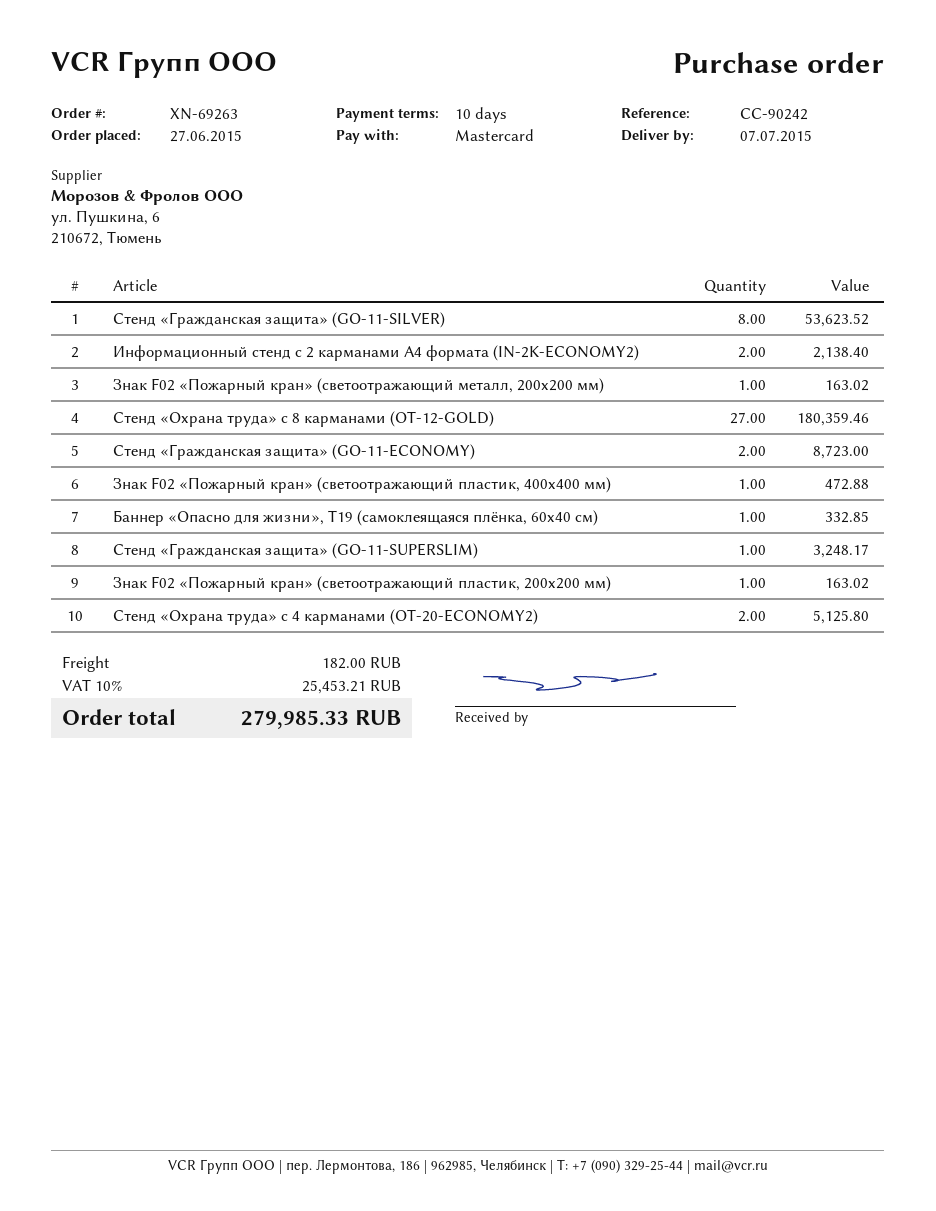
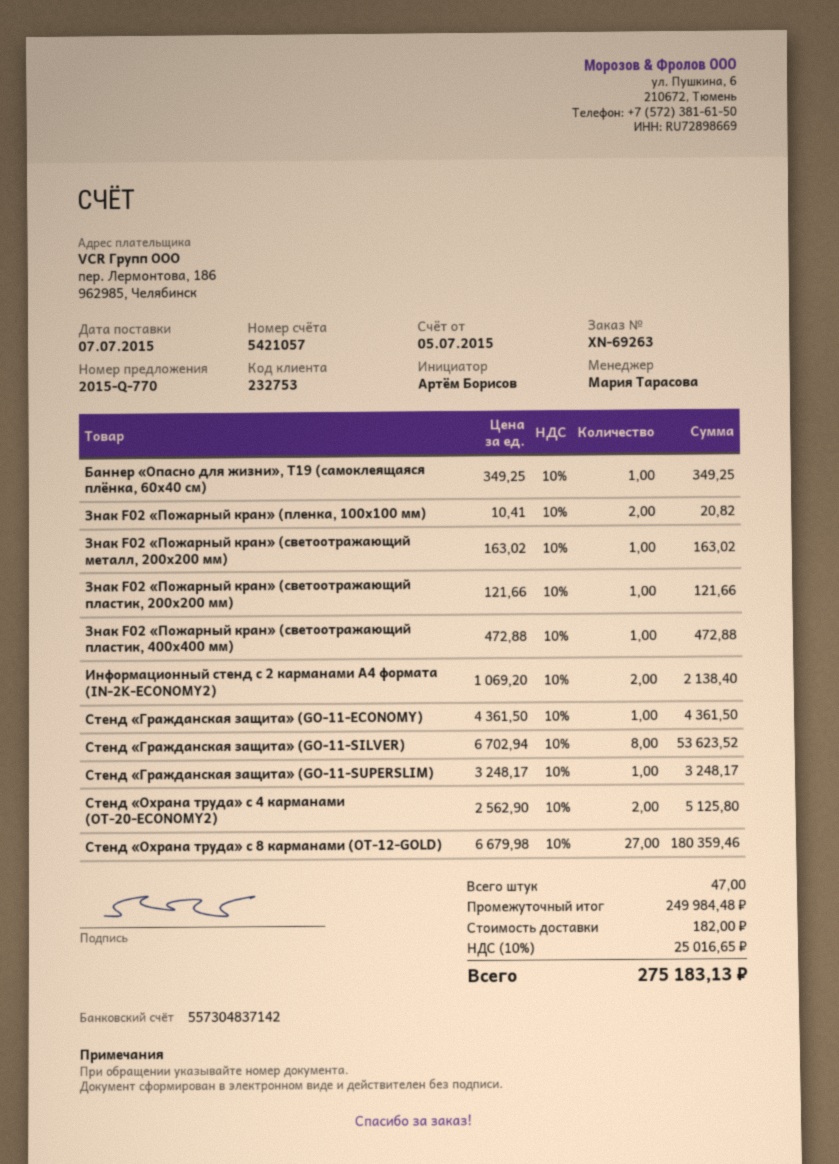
Стенд «Гражданская защита» (GO-11-ECONOMY): 2 for 8723.00 -> 1 for 4361.50
Баннер «Опасно для жизни», T19 (самоклеящаяся плёнка, 60х40 см): 1 for 332.85 -> 1 for 349.25
Знак F02 «Пожарный кран» (светоотражающий пластик, 200х200 мм): 1 for 163.02 -> 1 for 121.66
Знак F02 «Пожарный кран» (пленка, 100х100 мм): none -> 2 for 20.82
tax: 10% = 25453.21 -> 10% = 25016.65
total: 279985.33 -> 275183.13

